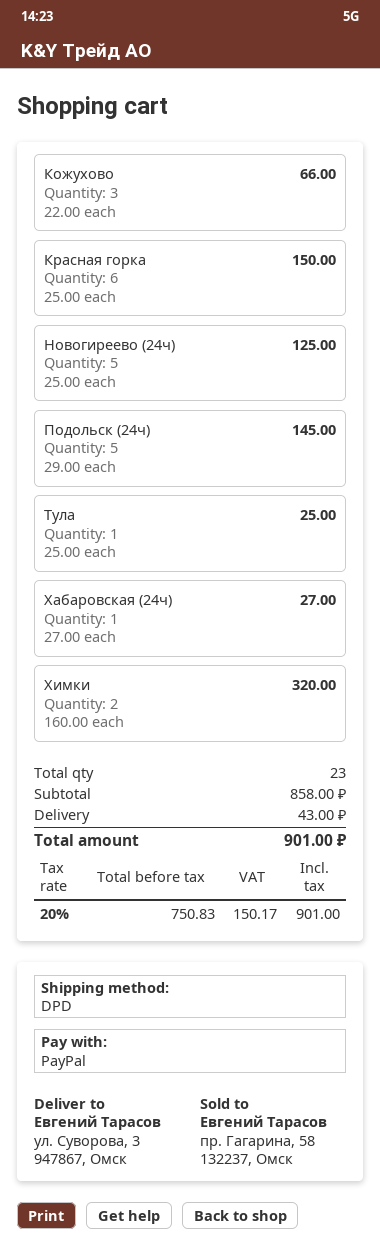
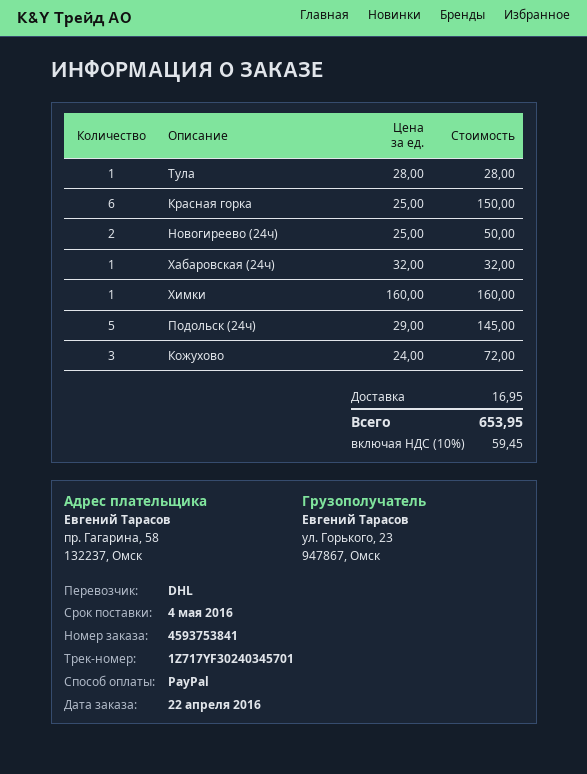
shipping method: DPD -> DHL
ship to: ул. Суворова, 3, 947867, Омск -> ул. Горького, 23, 947867, Омск
Кожухово: 3 x 22.00 = 66.00 -> 3 x 24.00 = 72.00
Новогиреево (24ч): 5 x 25.00 = 125.00 -> 2 x 25.00 = 50.00
Тула: 1 x 25.00 = 25.00 -> 1 x 28.00 = 28.00
Хабаровская (24ч): 1 x 27.00 = 27.00 -> 1 x 32.00 = 32.00
Химки: 2 x 160.00 = 320.00 -> 1 x 160.00 = 160.00
shipping: 43.00 -> 16.95
tax: 20% = 150.17 -> 10% = 59.45
total: 901.00 -> 653.95

